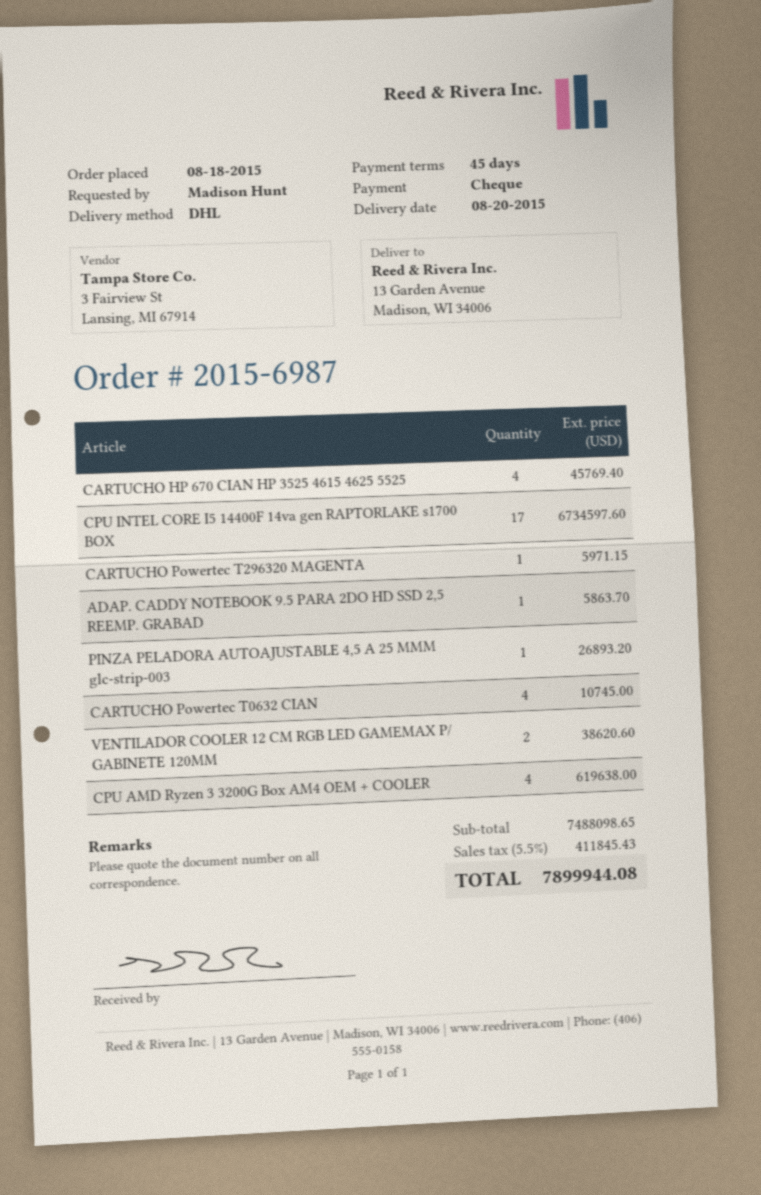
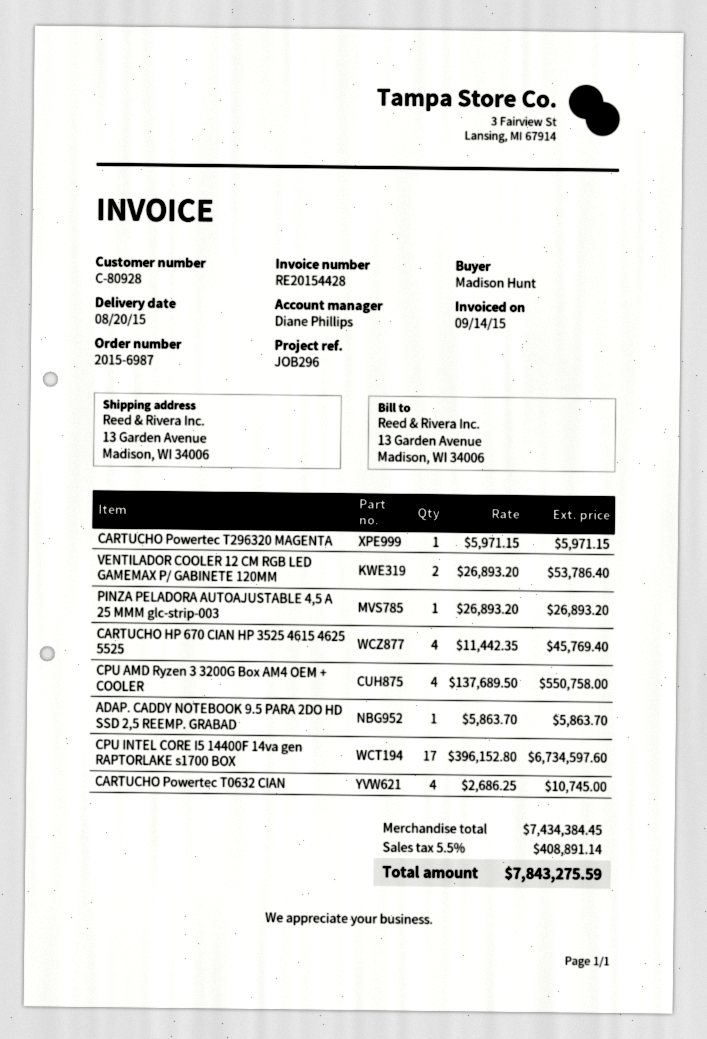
VENTILADOR COOLER 12 CM RGB LED GAMEMAX P/ GABINETE 120MM: 2 for 38620.60 -> 2 for 53786.40
CPU AMD Ryzen 3 3200G Box AM4 OEM + COOLER: 4 for 619638.00 -> 4 for 550758.00
subtotal: 7488098.65 -> 7434384.45
tax: 5.5% = 411845.43 -> 5.5% = 408891.14
total: 7899944.08 -> 7843275.59

